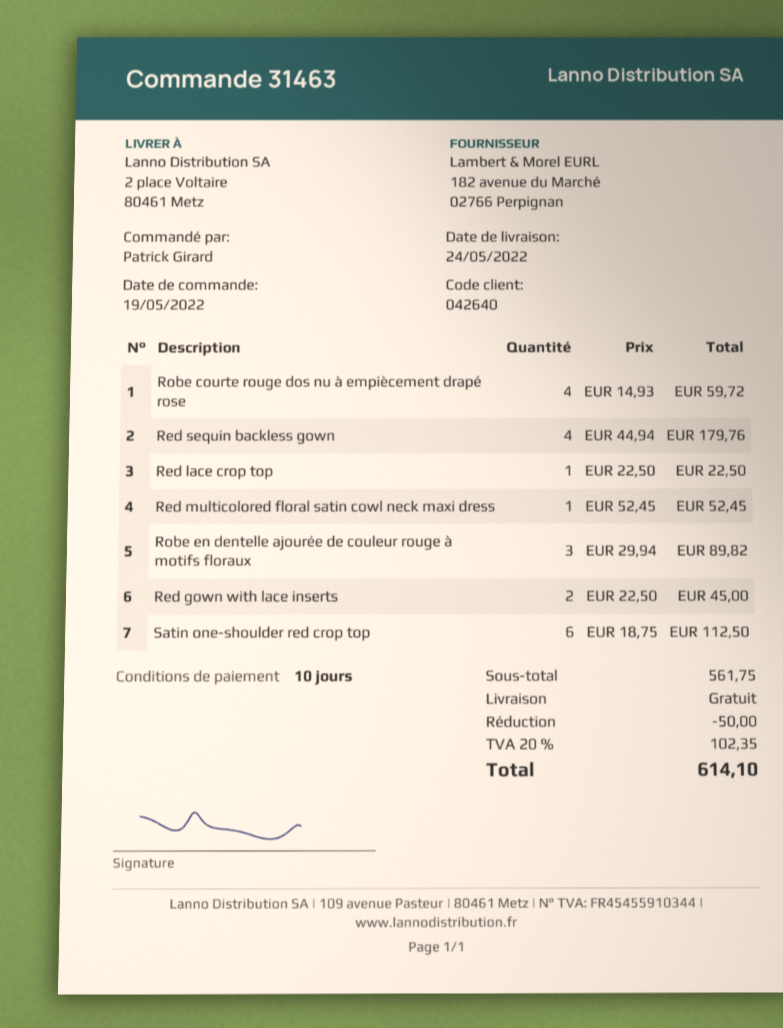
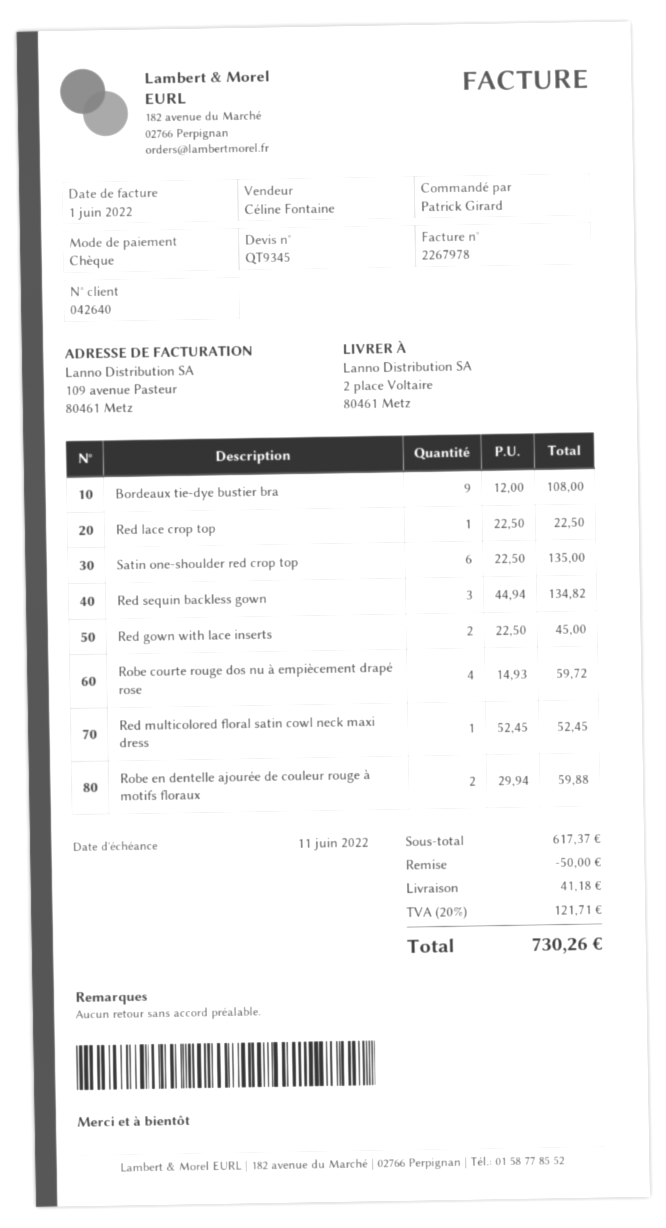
Red sequin backless gown: 4 x 44.94 = 179.76 -> 3 x 44.94 = 134.82
Robe en dentelle ajourée de couleur rouge à motifs floraux: 3 x 29.94 = 89.82 -> 2 x 29.94 = 59.88
Satin one-shoulder red crop top: 6 x 18.75 = 112.50 -> 6 x 22.50 = 135.00
Bordeaux tie-dye bustier bra: none -> 9 x 12.00 = 108.00
subtotal: 561.75 -> 617.37
shipping: 0.00 -> 41.18
tax: 20% = 102.35 -> 20% = 121.71
total: 614.10 -> 730.26

